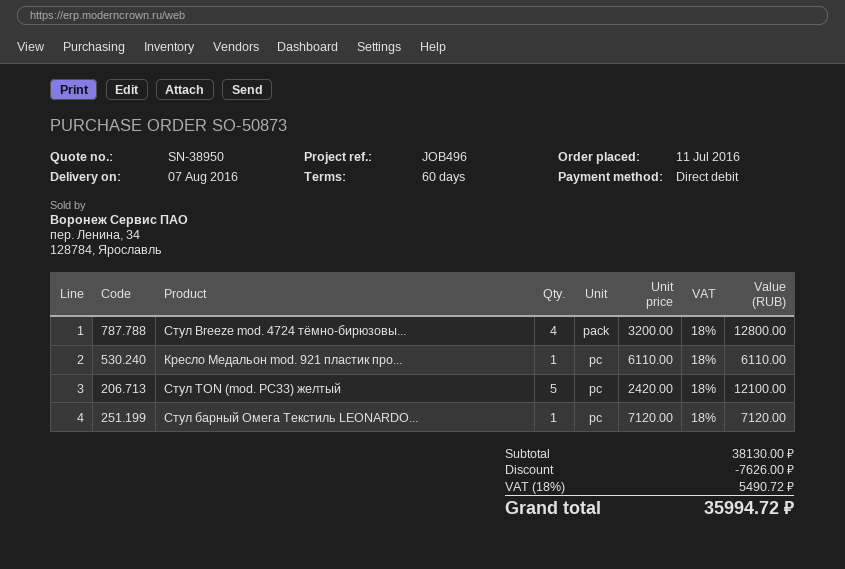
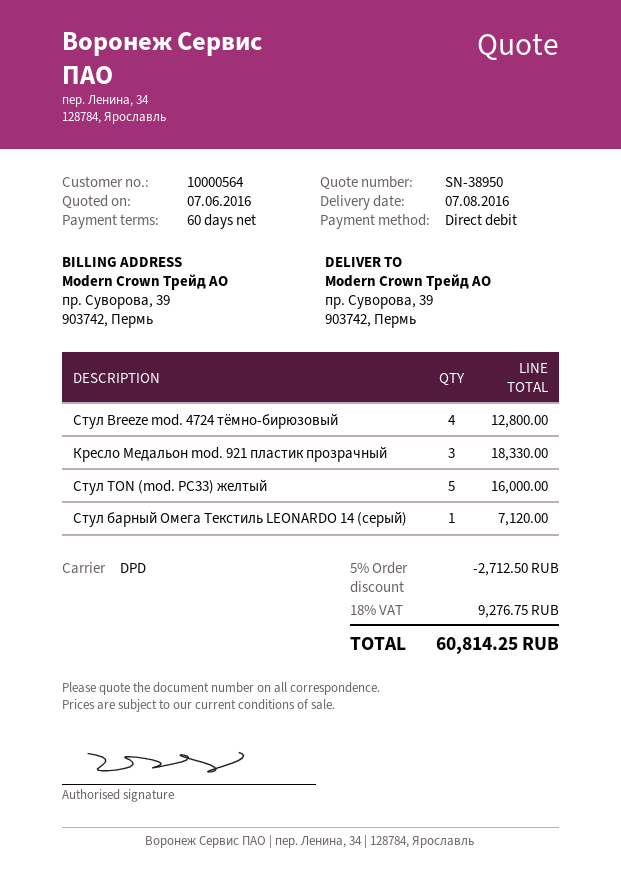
Кресло Медальон mod. 921 пластик про...: 1 for 6110.00 -> 3 for 18330.00
Стул TON (mod. PC33) желтый: 5 for 12100.00 -> 5 for 16000.00
discount: 7626.00 -> 2712.50
tax: 18% = 5490.72 -> 18% = 9276.75
total: 35994.72 -> 60814.25

